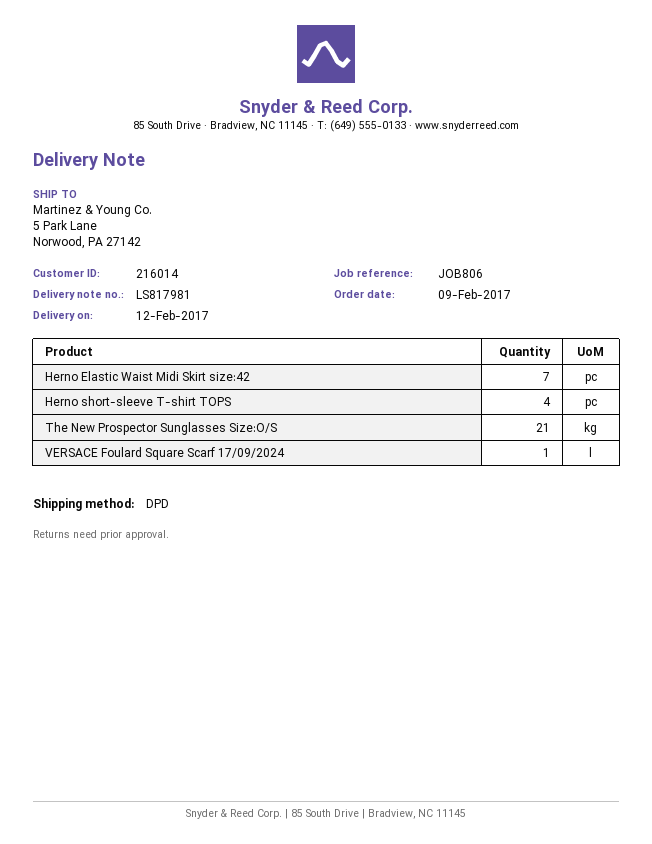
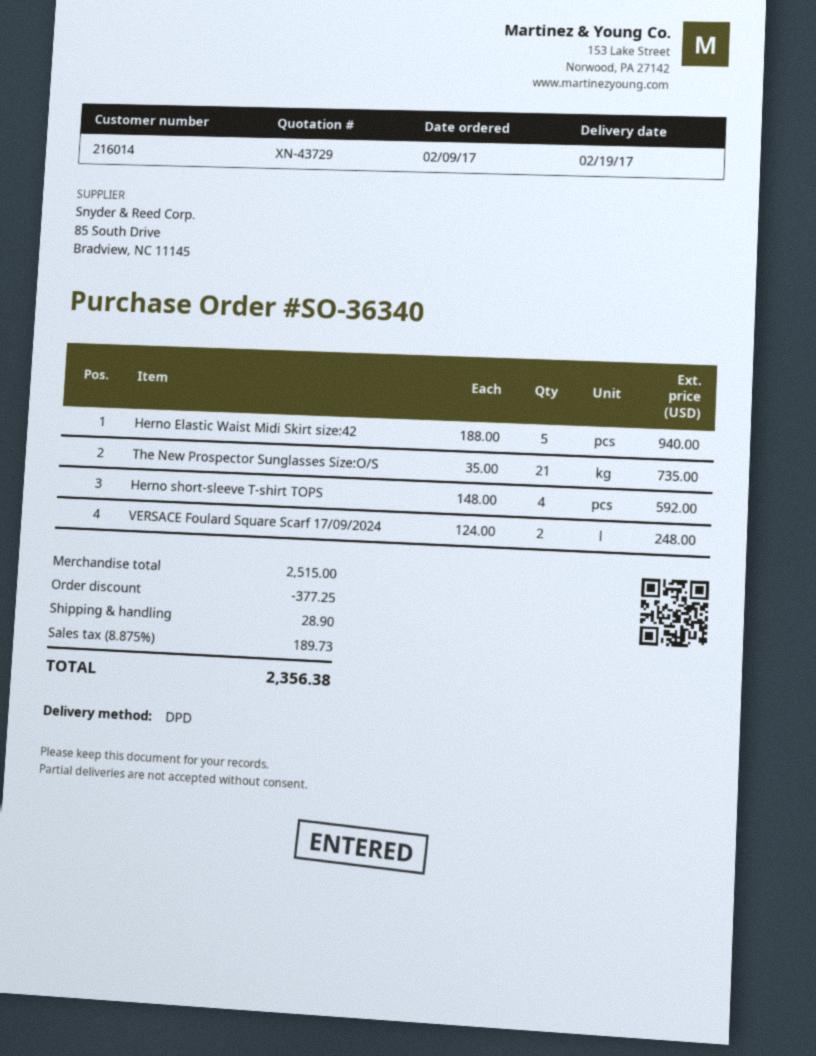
delivery date: 2017-02-12 -> 2017-02-19
Herno Elastic Waist Midi Skirt size:42: 7 -> 5
VERSACE Foulard Square Scarf 17/09/2024: 1 -> 2

